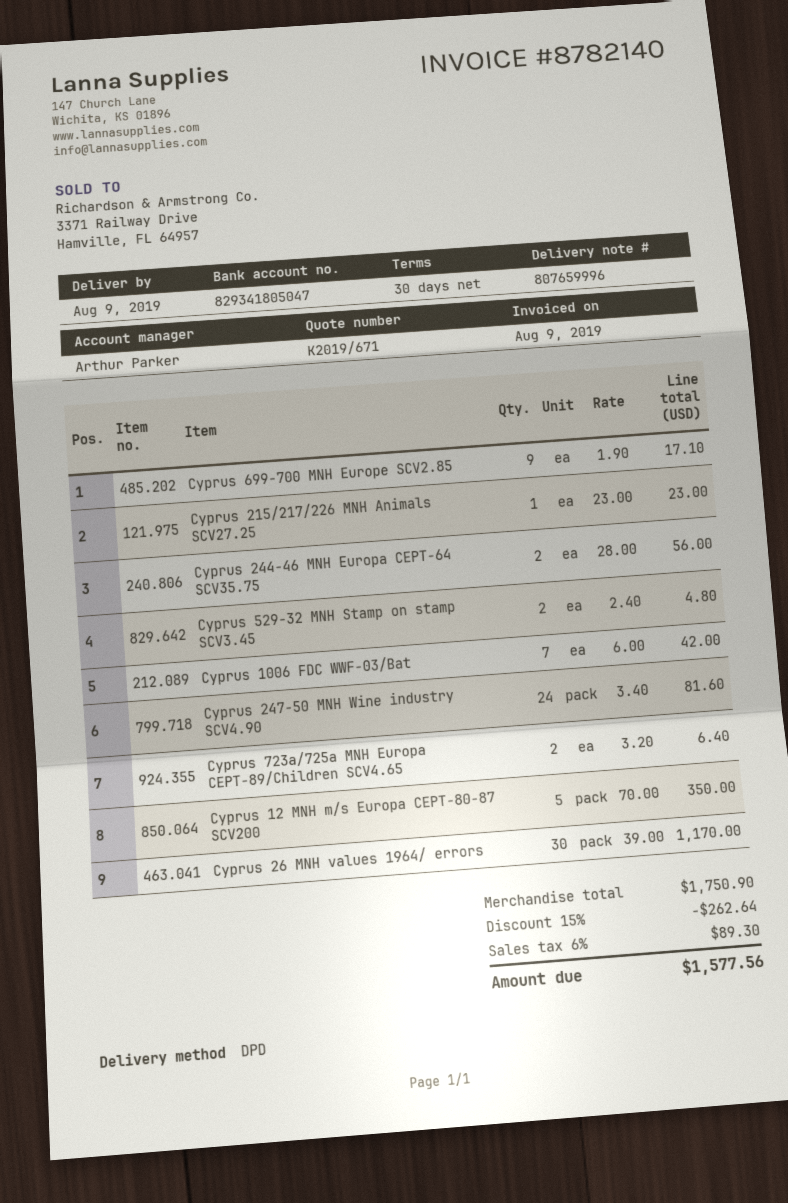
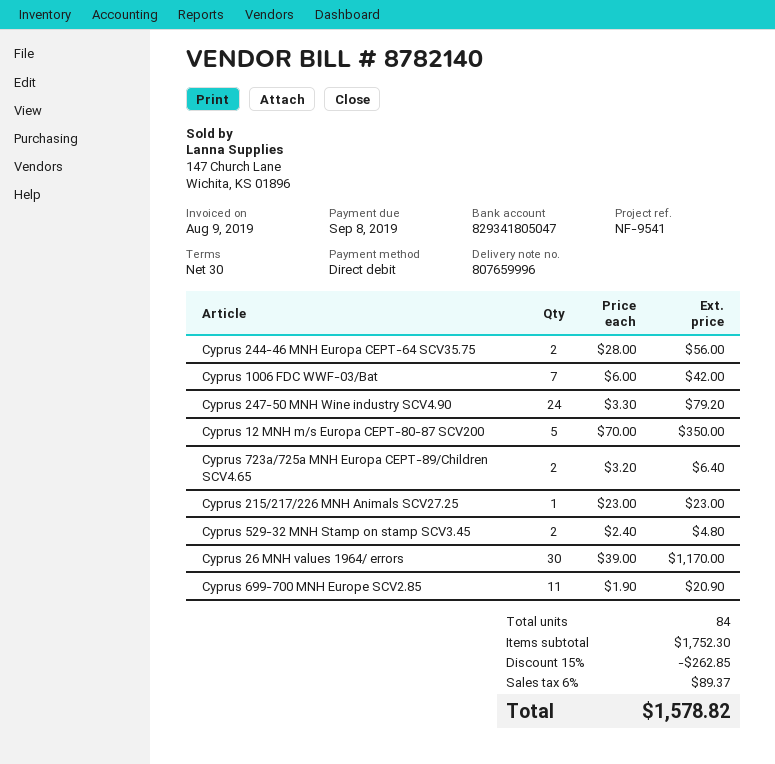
Cyprus 699-700 MNH Europe SCV2.85: 9 x 1.90 = 17.10 -> 11 x 1.90 = 20.90
Cyprus 247-50 MNH Wine industry SCV4.90: 24 x 3.40 = 81.60 -> 24 x 3.30 = 79.20
subtotal: 1750.90 -> 1752.30
discount: 15% = 262.64 -> 15% = 262.85
tax: 6% = 89.30 -> 6% = 89.37
total: 1577.56 -> 1578.82

